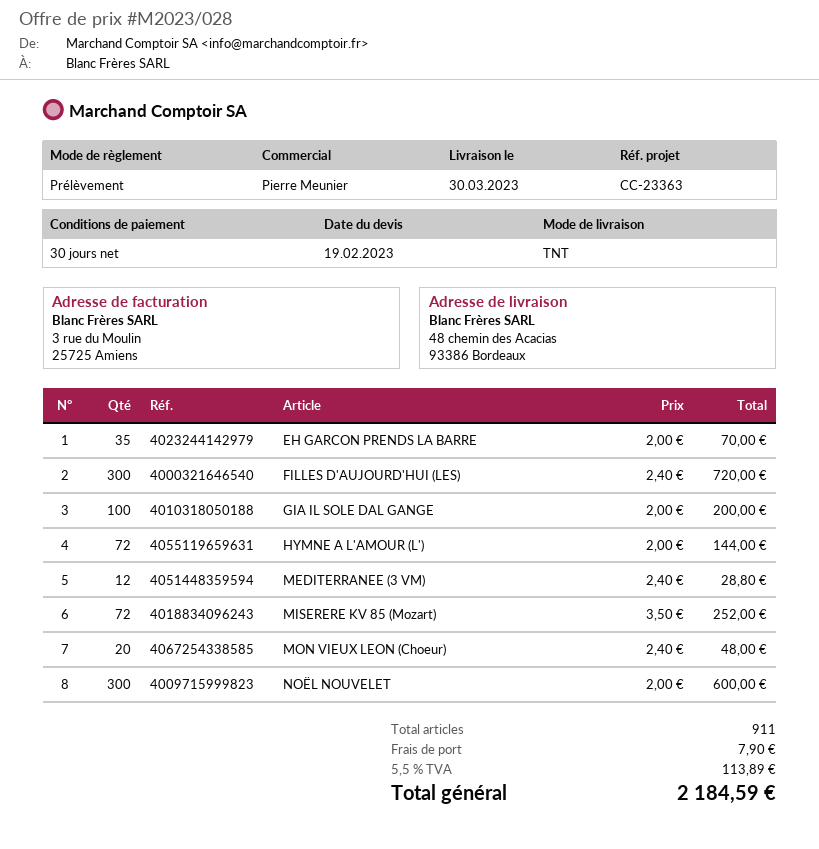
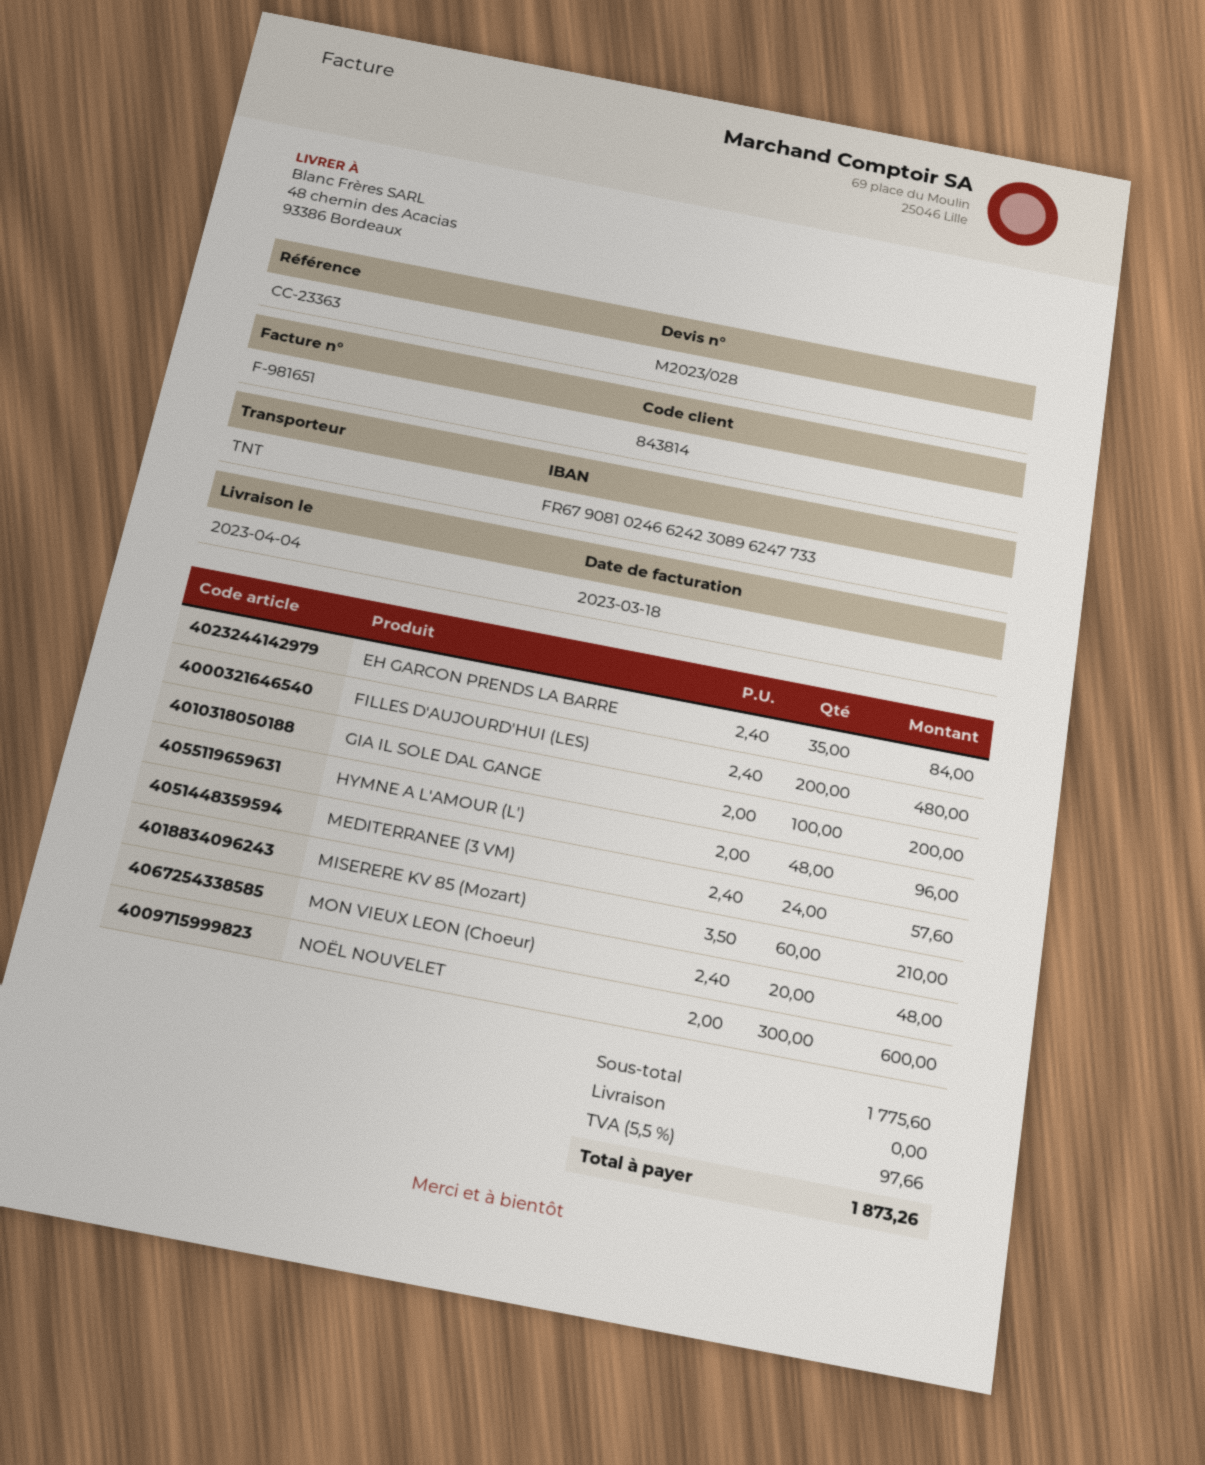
delivery date: 2023-03-30 -> 2023-04-04
EH GARCON PRENDS LA BARRE: 35 x 2.00 = 70.00 -> 35 x 2.40 = 84.00
FILLES D'AUJOURD'HUI (LES): 300 x 2.40 = 720.00 -> 200 x 2.40 = 480.00
HYMNE A L'AMOUR (L'): 72 x 2.00 = 144.00 -> 48 x 2.00 = 96.00
MEDITERRANEE (3 VM): 12 x 2.40 = 28.80 -> 24 x 2.40 = 57.60
MISERERE KV 85 (Mozart): 72 x 3.50 = 252.00 -> 60 x 3.50 = 210.00
shipping: 7.90 -> 0.00
tax: 5.5% = 113.89 -> 5.5% = 97.66
total: 2184.59 -> 1873.26

